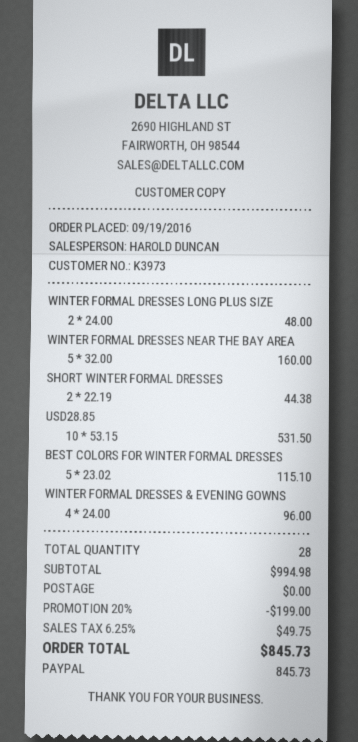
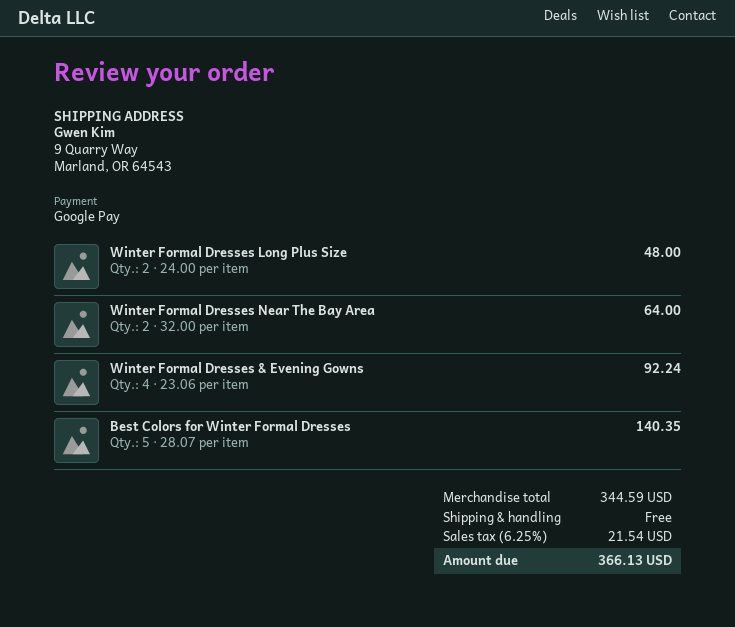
payment method: PayPal -> Google Pay
WINTER FORMAL DRESSES NEAR THE BAY AREA: 5 x 32.00 = 160.00 -> 2 x 32.00 = 64.00
SHORT WINTER FORMAL DRESSES: 2 x 22.19 = 44.38 -> none
USD28.85: 10 x 53.15 = 531.50 -> none
BEST COLORS FOR WINTER FORMAL DRESSES: 5 x 23.02 = 115.10 -> 5 x 28.07 = 140.35
WINTER FORMAL DRESSES & EVENING GOWNS: 4 x 24.00 = 96.00 -> 4 x 23.06 = 92.24
subtotal: 994.98 -> 344.59
discount: 20% = 199.00 -> none
tax: 6.25% = 49.75 -> 6.25% = 21.54
total: 845.73 -> 366.13

